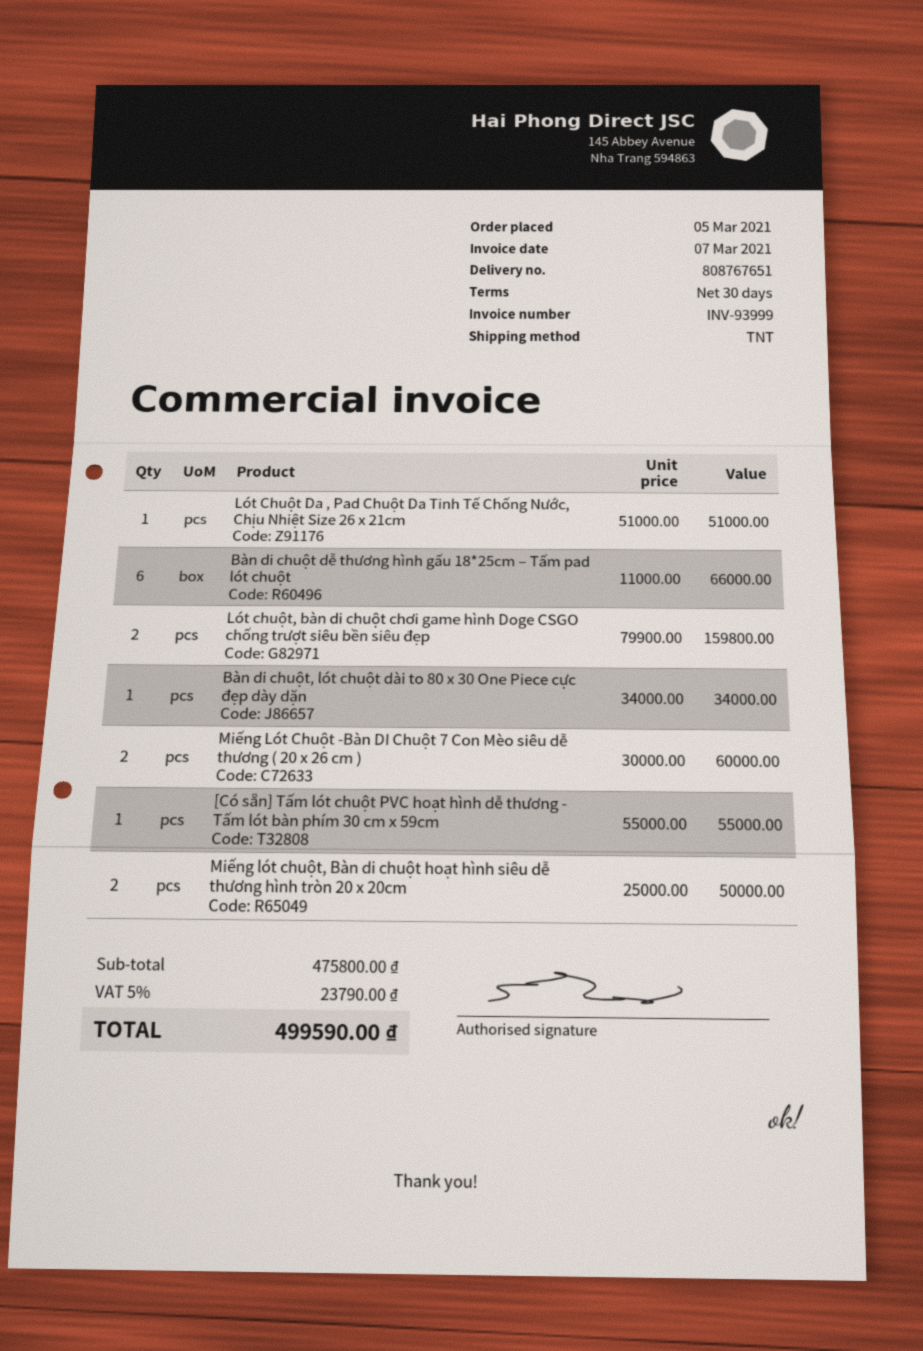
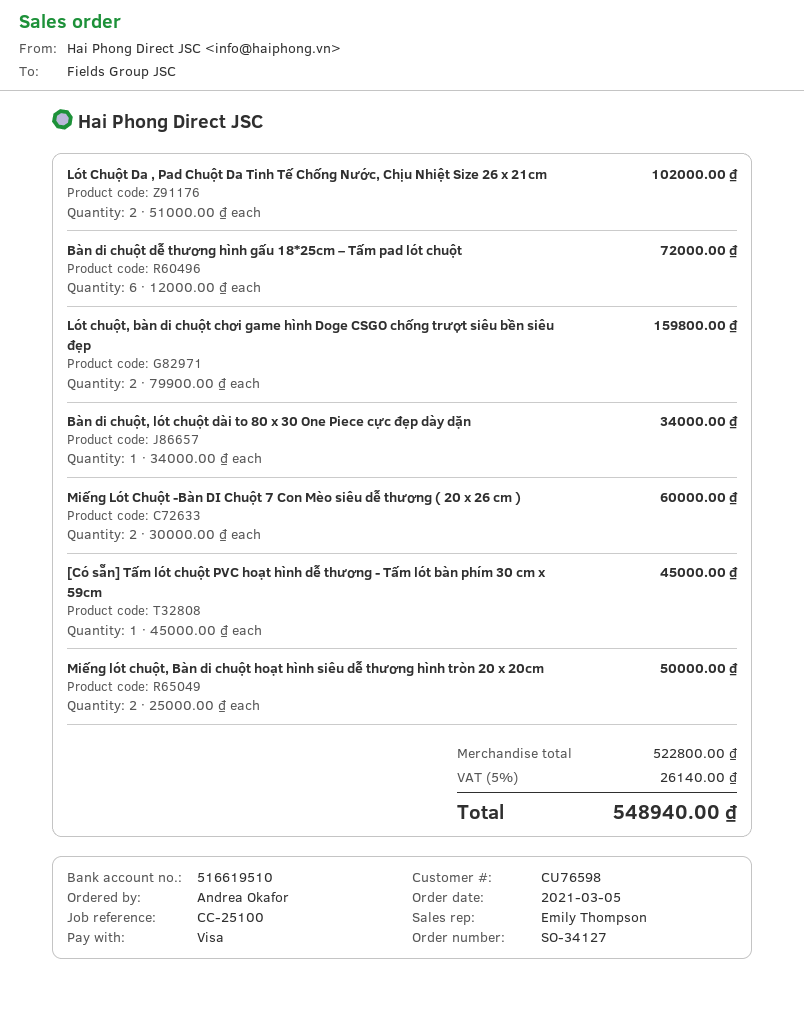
Lót Chuột Da , Pad Chuột Da Tinh Tế Chống Nước, Chịu Nhiệt Size 26 x 21cm: 1 x 51000.00 = 51000.00 -> 2 x 51000.00 = 102000.00
Bàn di chuột dễ thương hình gấu 18*25cm – Tấm pad lót chuột: 6 x 11000.00 = 66000.00 -> 6 x 12000.00 = 72000.00
[Có sẵn] Tấm lót chuột PVC hoạt hình dễ thương - Tấm lót bàn phím 30 cm x 59cm: 1 x 55000.00 = 55000.00 -> 1 x 45000.00 = 45000.00
subtotal: 475800.00 -> 522800.00
tax: 5% = 23790.00 -> 5% = 26140.00
total: 499590.00 -> 548940.00

